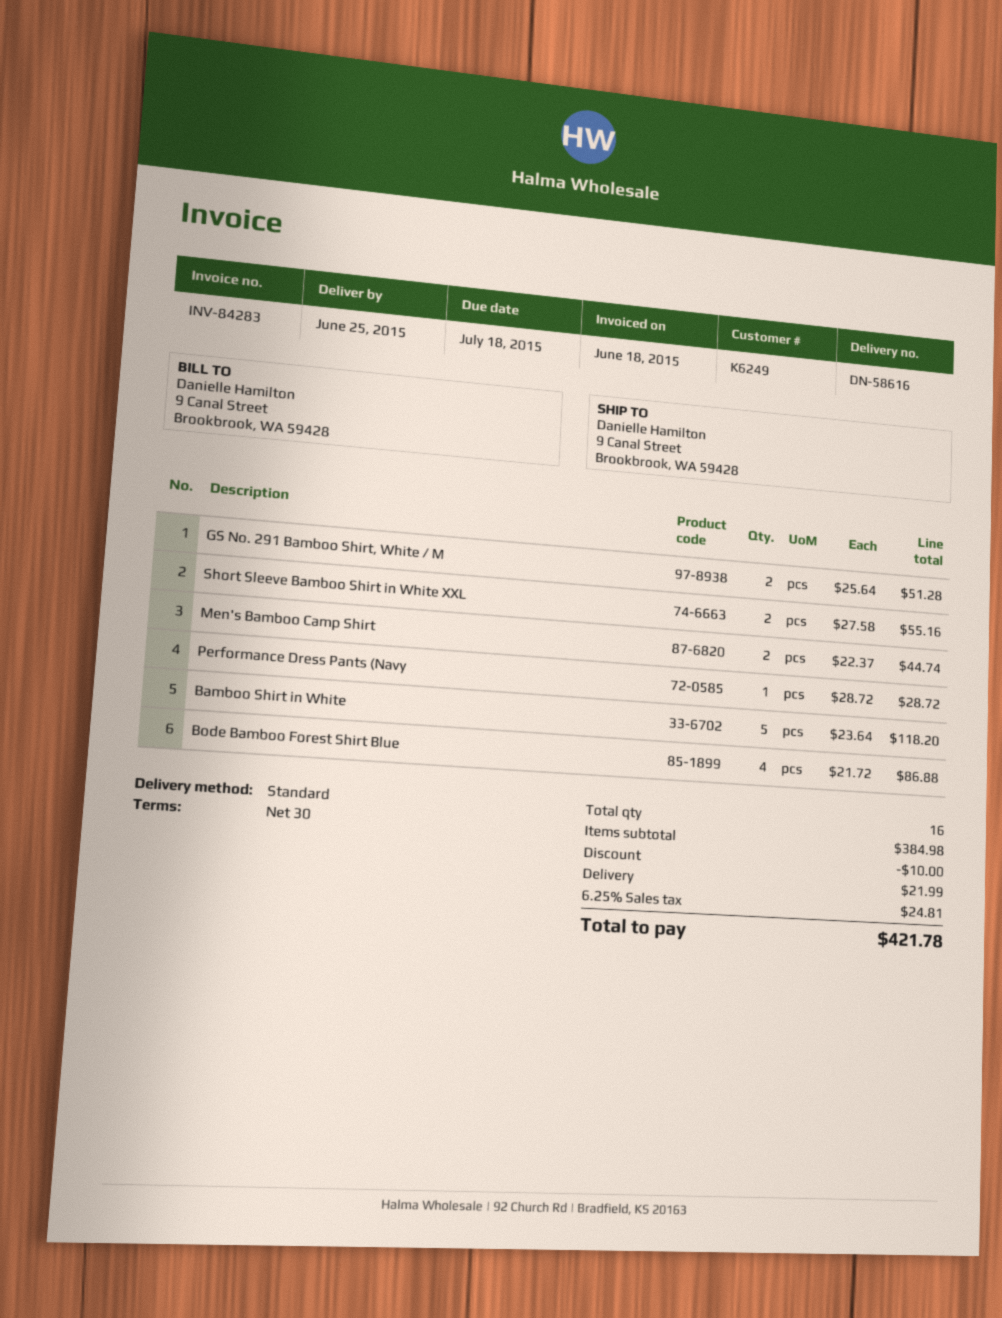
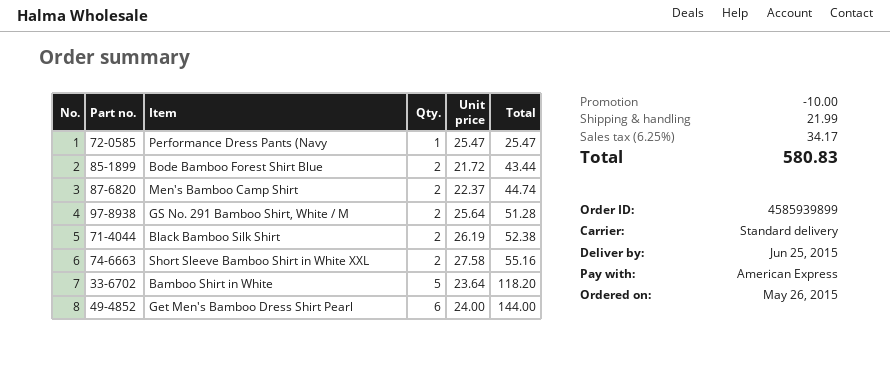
Performance Dress Pants (Navy: 1 x 28.72 = 28.72 -> 1 x 25.47 = 25.47
Bode Bamboo Forest Shirt Blue: 4 x 21.72 = 86.88 -> 2 x 21.72 = 43.44
Black Bamboo Silk Shirt: none -> 2 x 26.19 = 52.38
Get Men's Bamboo Dress Shirt Pearl: none -> 6 x 24.00 = 144.00
tax: 6.25% = 24.81 -> 6.25% = 34.17
total: 421.78 -> 580.83

